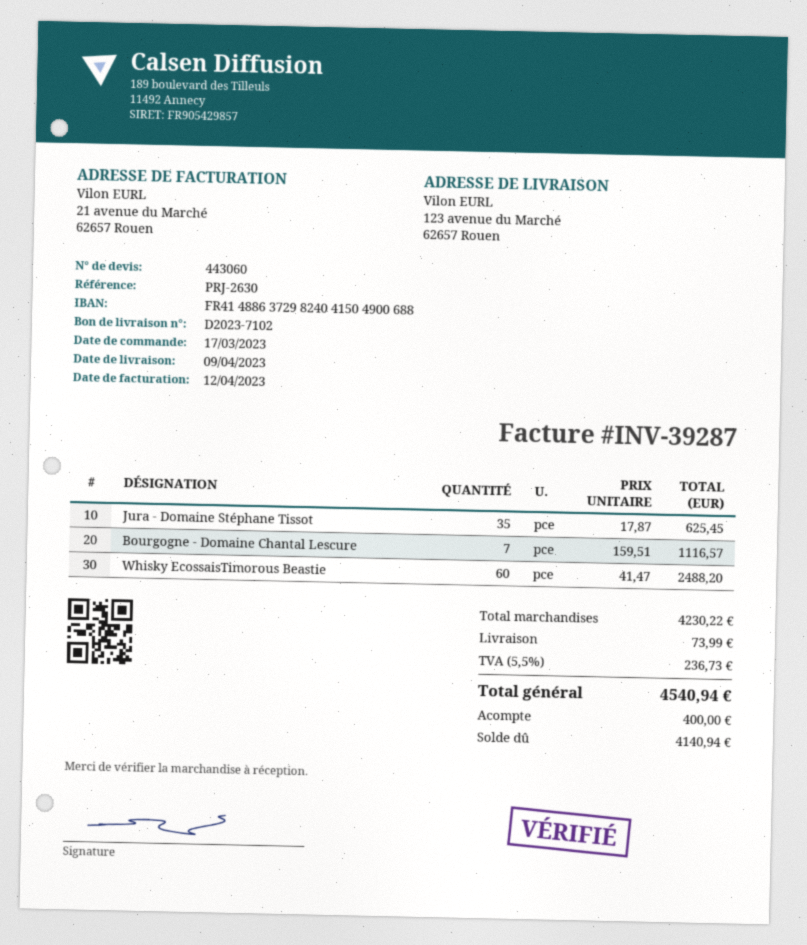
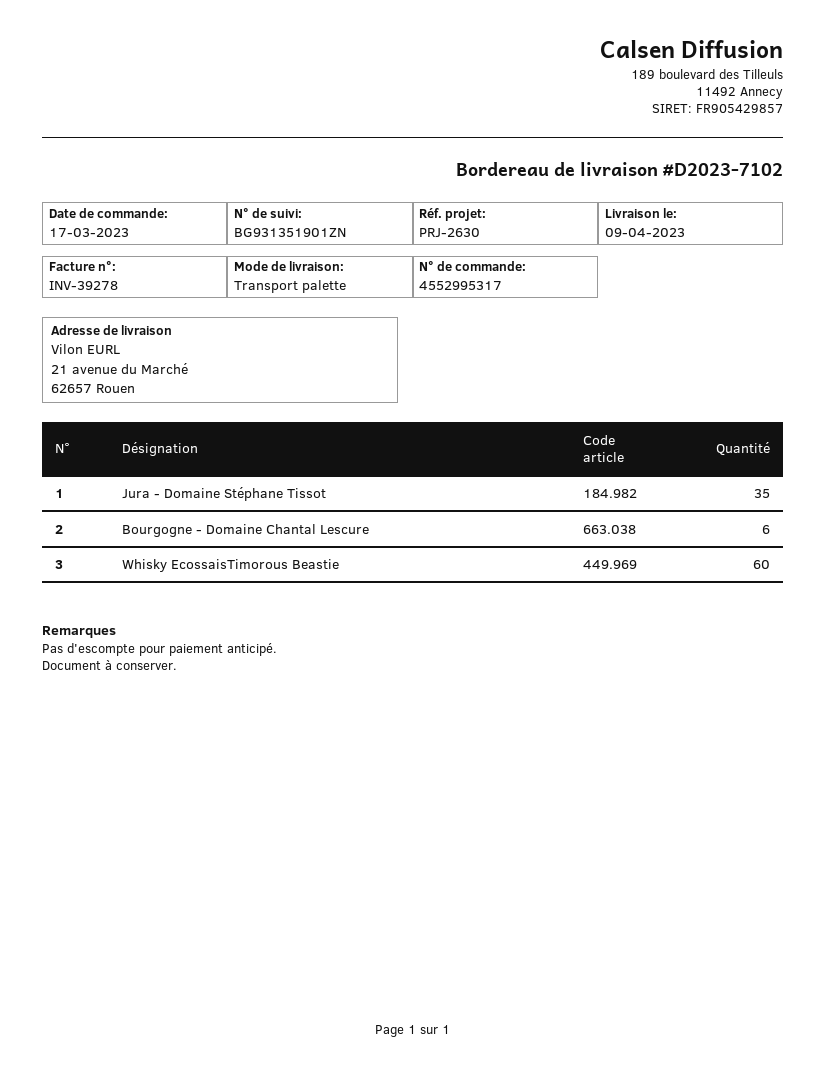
invoice number: INV-39287 -> INV-39278
ship to: 123 avenue du Marché, 62657 Rouen -> 21 avenue du Marché, 62657 Rouen
Bourgogne - Domaine Chantal Lescure: 7 -> 6

